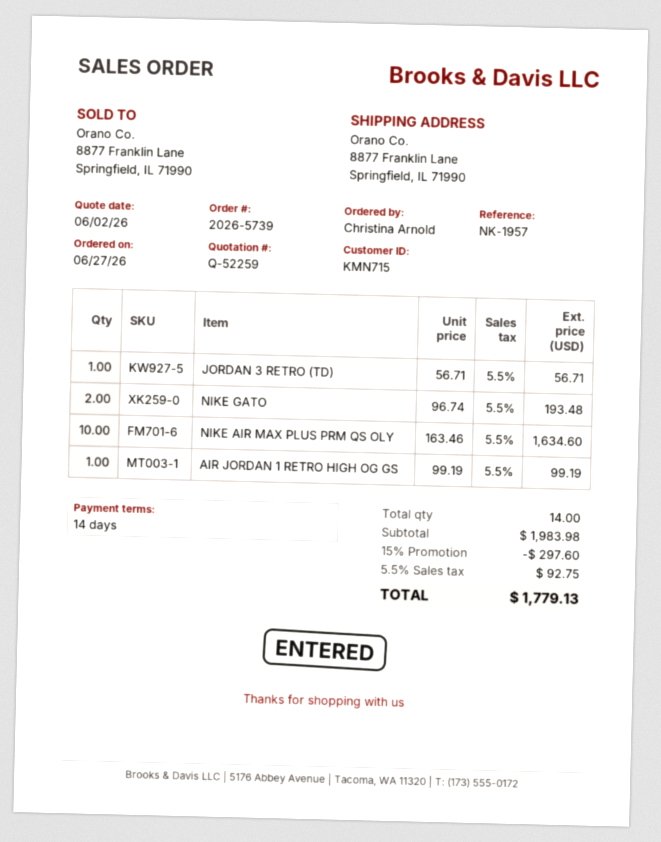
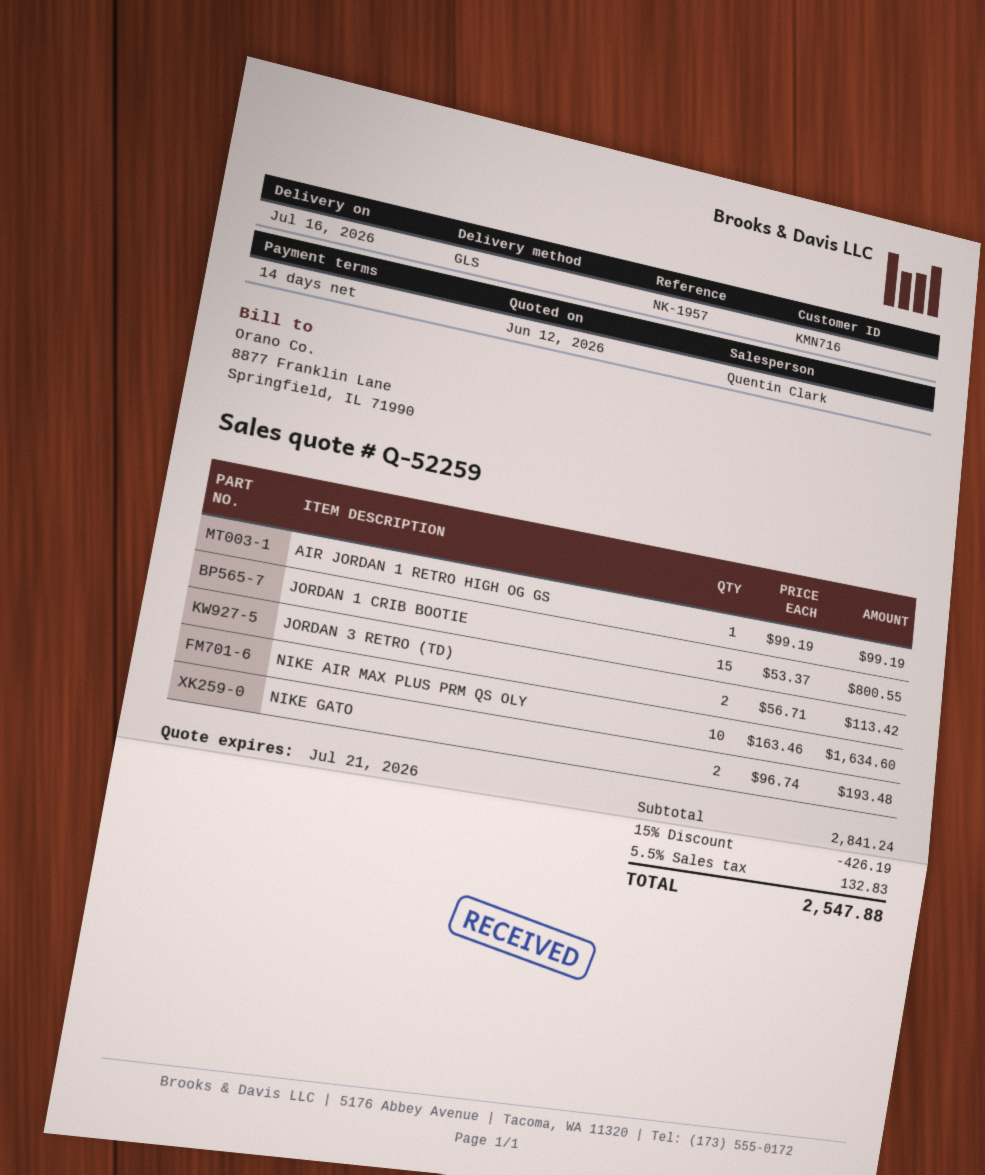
quote date: 2026-06-02 -> 2026-06-12
customer number: KMN715 -> KMN716
JORDAN 3 RETRO (TD): 1 x 56.71 = 56.71 -> 2 x 56.71 = 113.42
JORDAN 1 CRIB BOOTIE: none -> 15 x 53.37 = 800.55
subtotal: 1983.98 -> 2841.24
discount: 15% = 297.60 -> 15% = 426.19
tax: 5.5% = 92.75 -> 5.5% = 132.83
total: 1779.13 -> 2547.88

